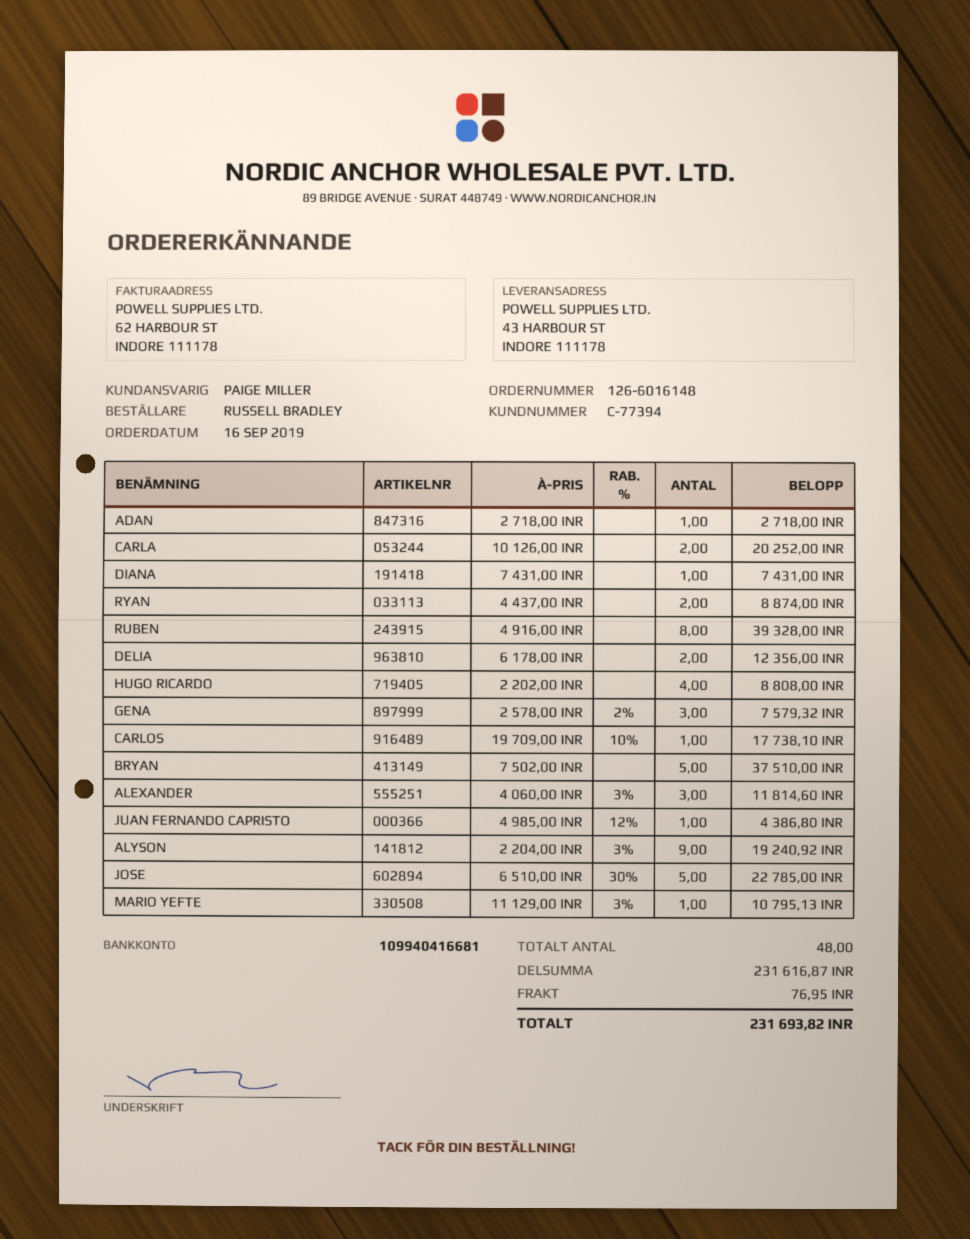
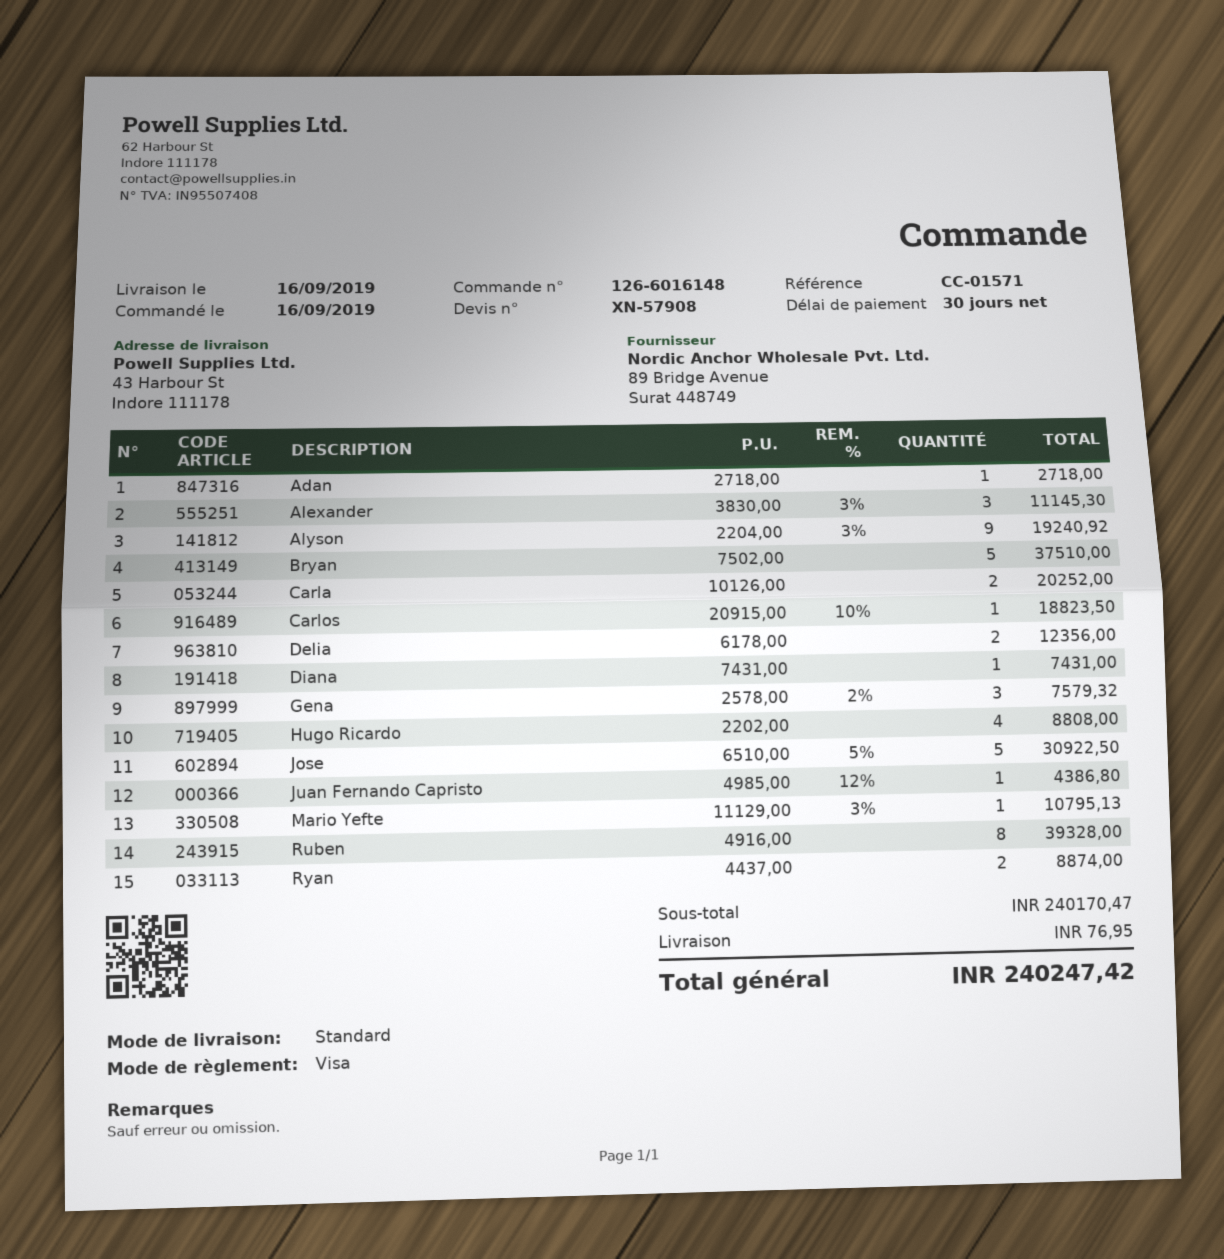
CARLOS: 1 x 19709.00 - 10% = 17738.10 -> 1 x 20915.00 - 10% = 18823.50
ALEXANDER: 3 x 4060.00 - 3% = 11814.60 -> 3 x 3830.00 - 3% = 11145.30
JOSE: 5 x 6510.00 - 30% = 22785.00 -> 5 x 6510.00 - 5% = 30922.50
subtotal: 231616.87 -> 240170.47
total: 231693.82 -> 240247.42

